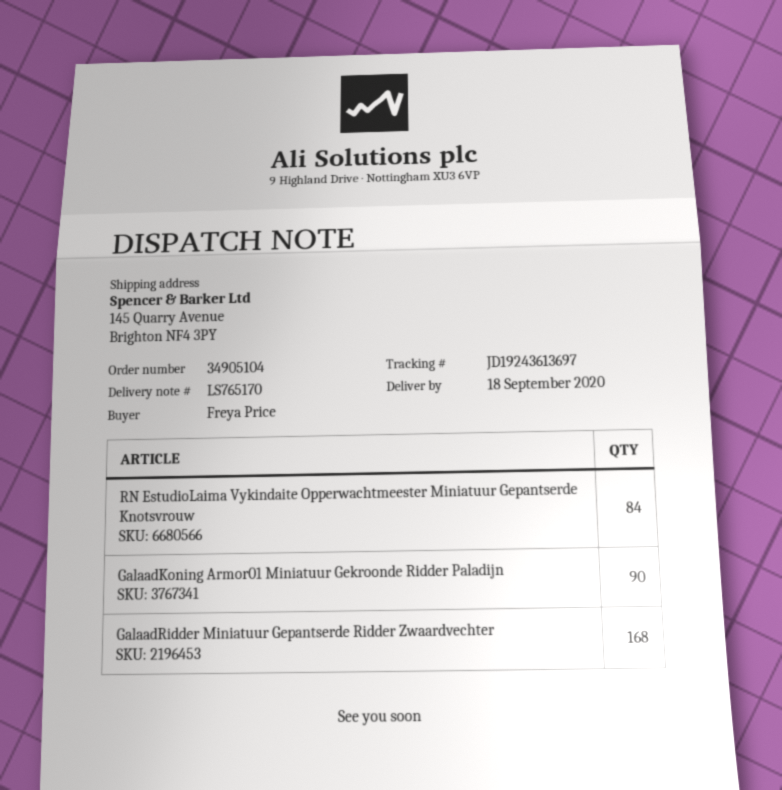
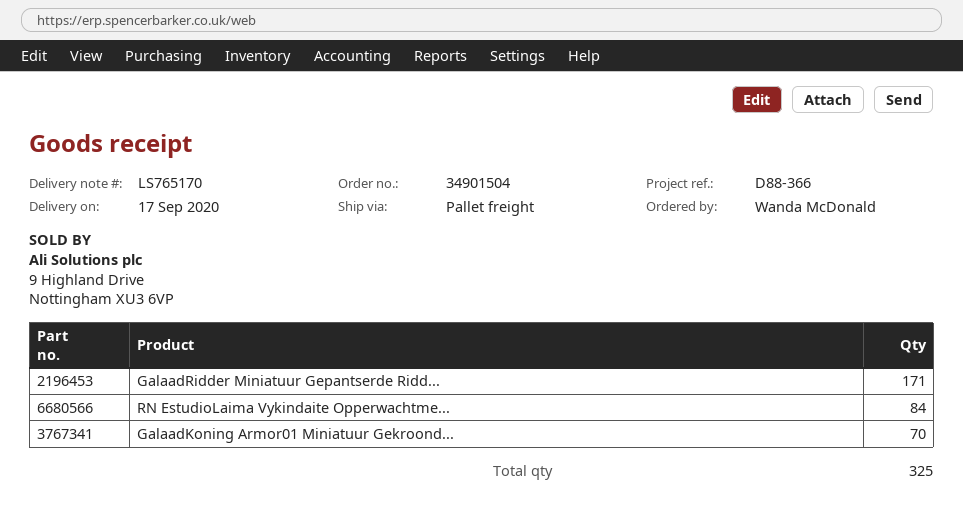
order number: 34905104 -> 34901504
delivery date: 2020-09-18 -> 2020-09-17
ordered by: Freya Price -> Wanda McDonald
GalaadKoning Armor01 Miniatuur Gekroonde Ridder Paladijn: 90 -> 70
GalaadRidder Miniatuur Gepantserde Ridder Zwaardvechter: 168 -> 171

